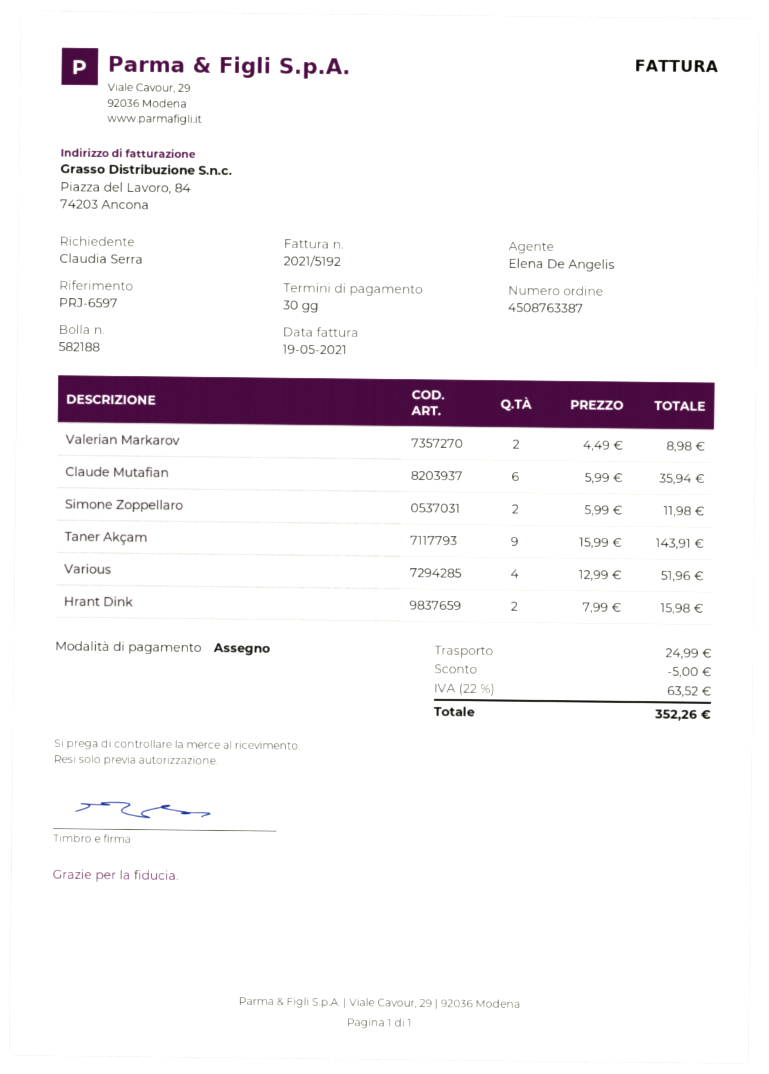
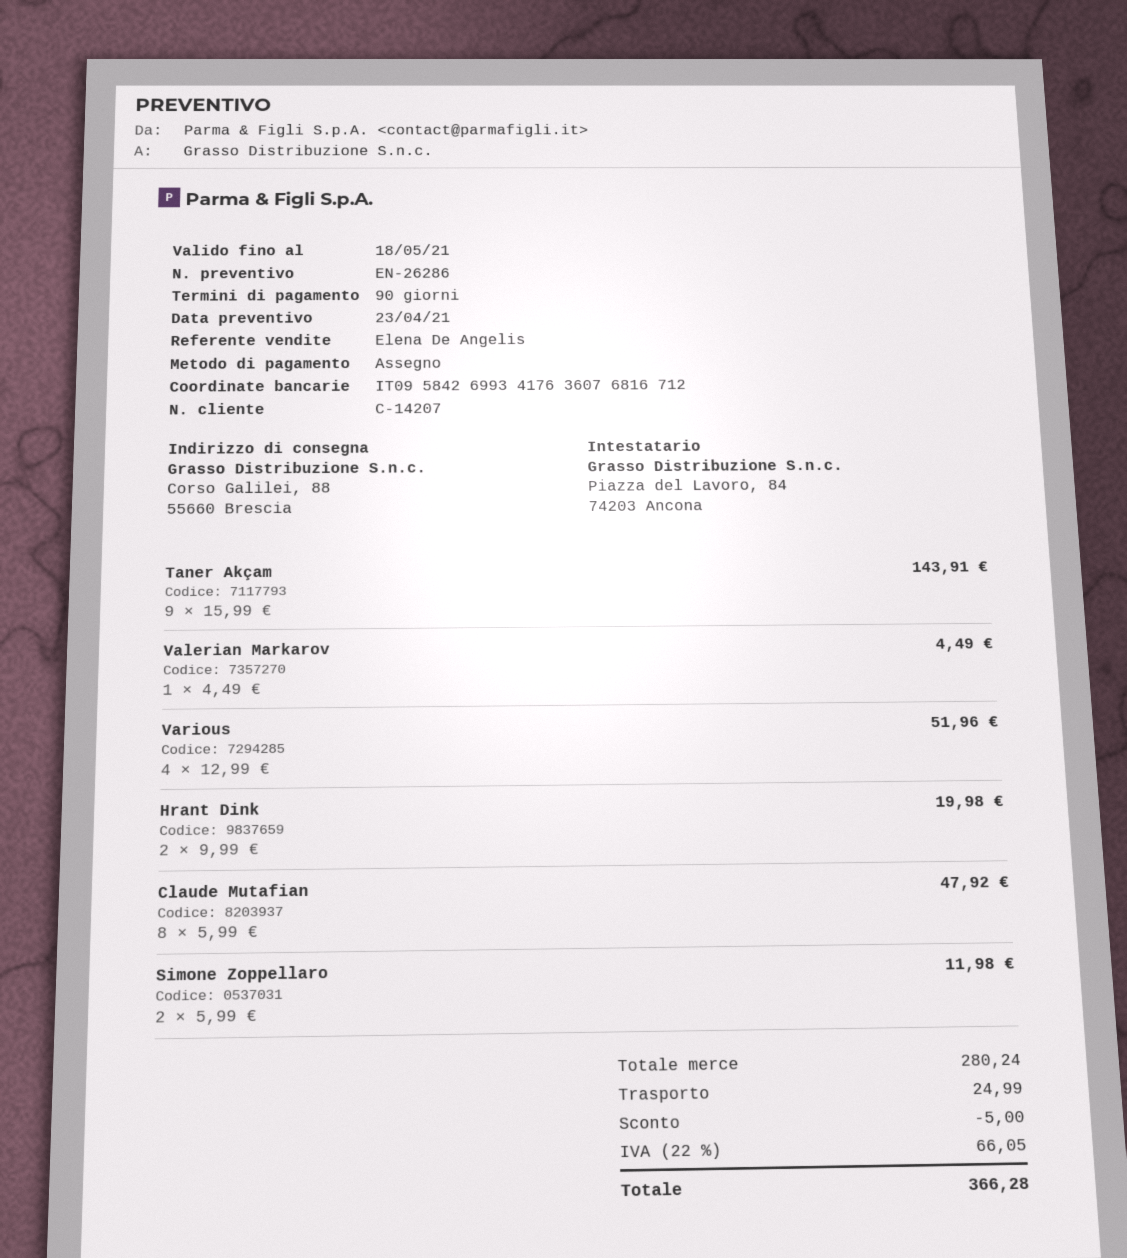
payment terms: 30 days -> 90 days
Valerian Markarov: 2 x 4.49 = 8.98 -> 1 x 4.49 = 4.49
Claude Mutafian: 6 x 5.99 = 35.94 -> 8 x 5.99 = 47.92
Hrant Dink: 2 x 7.99 = 15.98 -> 2 x 9.99 = 19.98
tax: 22% = 63.52 -> 22% = 66.05
total: 352.26 -> 366.28

